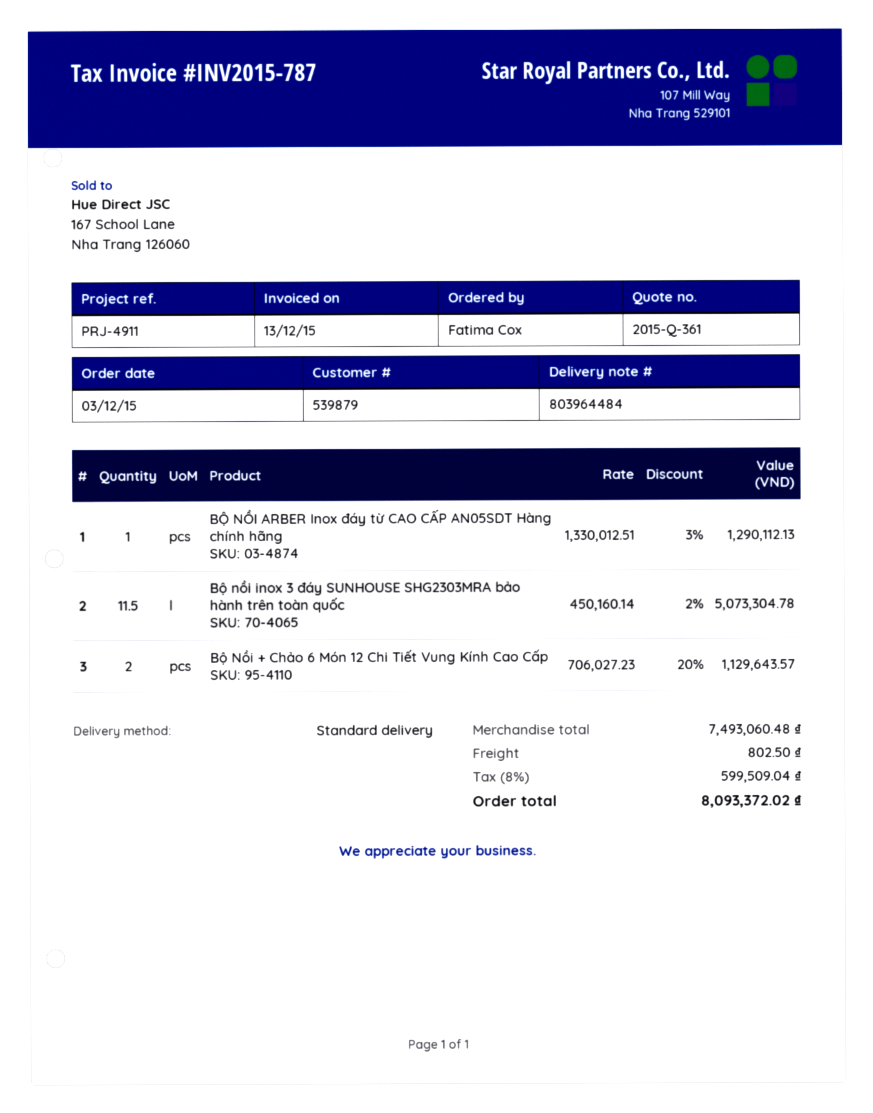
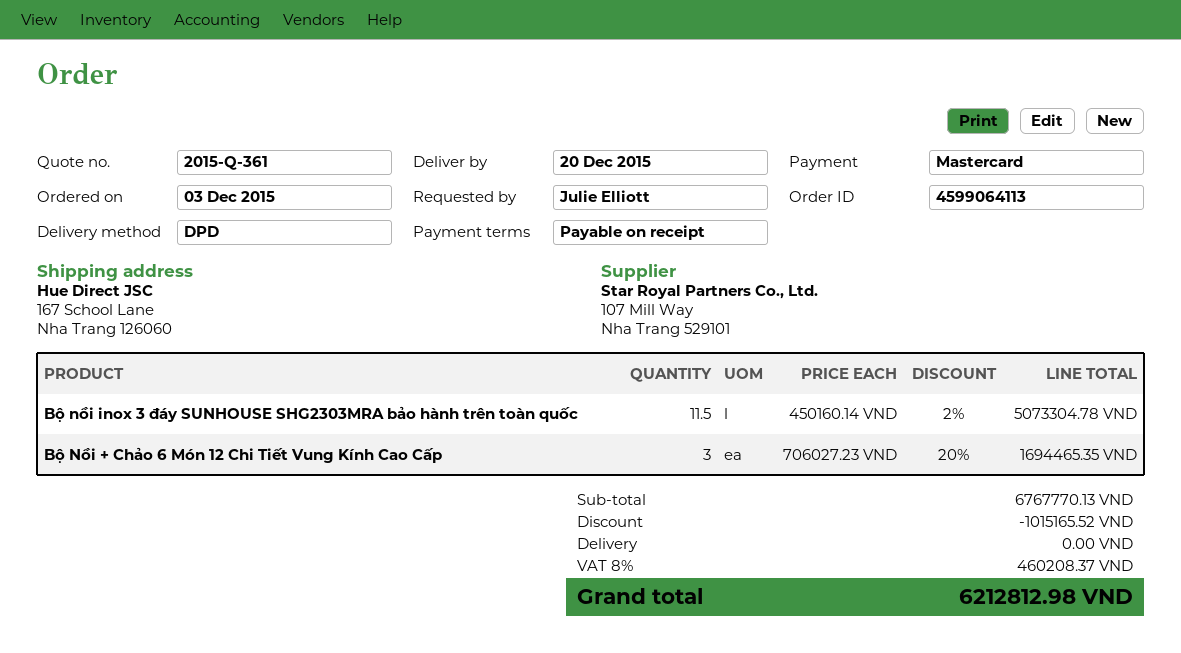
ordered by: Fatima Cox -> Julie Elliott
shipping method: standard -> DPD
BỘ NỒI ARBER Inox đáy từ CAO CẤP AN05SDT Hàng chính hãng: 1 x 1330012.51 - 3% = 1290112.13 -> none
Bộ Nồi + Chảo 6 Món 12 Chi Tiết Vung Kính Cao Cấp: 2 x 706027.23 - 20% = 1129643.57 -> 3 x 706027.23 - 20% = 1694465.35
subtotal: 7493060.48 -> 6767770.13
discount: none -> 1015165.52
shipping: 802.50 -> 0.00
tax: 8% = 599509.04 -> 8% = 460208.37
total: 8093372.02 -> 6212812.98

